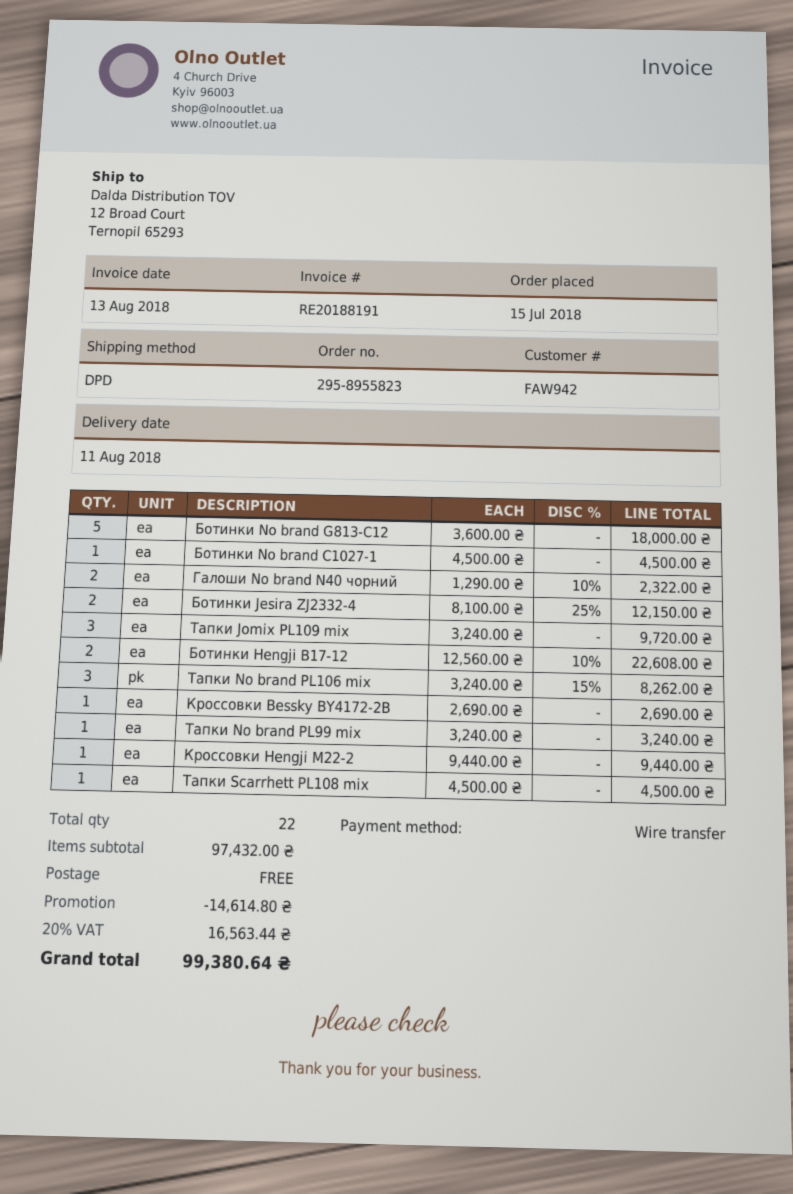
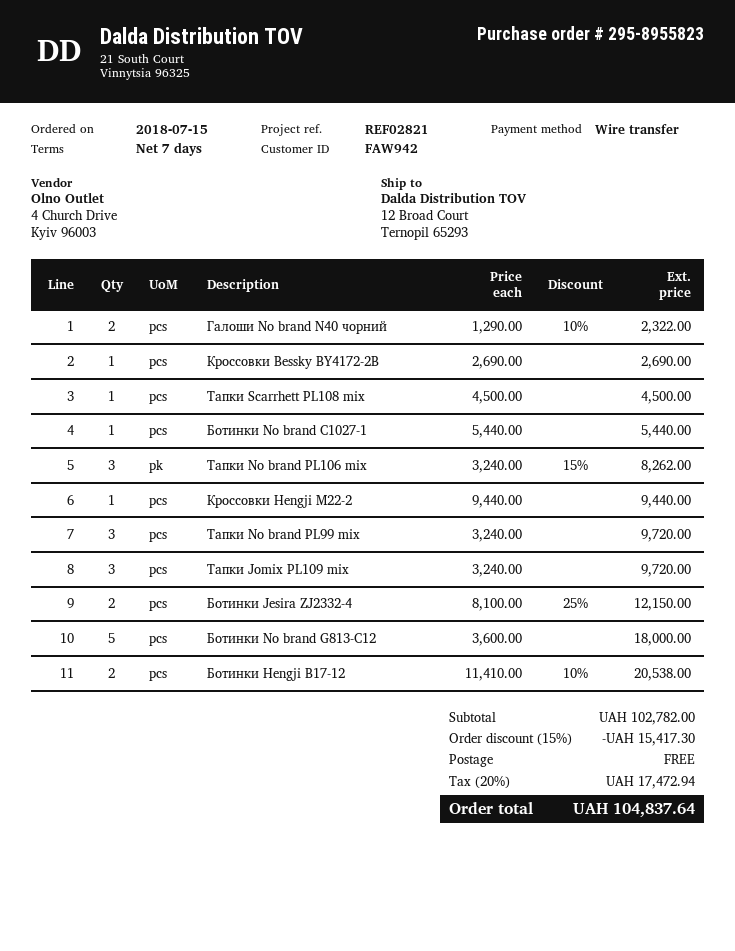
Ботинки No brand C1027-1: 1 x 4500.00 = 4500.00 -> 1 x 5440.00 = 5440.00
Ботинки Hengji B17-12: 2 x 12560.00 - 10% = 22608.00 -> 2 x 11410.00 - 10% = 20538.00
Тапки No brand PL99 mix: 1 x 3240.00 = 3240.00 -> 3 x 3240.00 = 9720.00
subtotal: 97432.00 -> 102782.00
discount: 14614.80 -> 15417.30
tax: 20% = 16563.44 -> 20% = 17472.94
total: 99380.64 -> 104837.64

